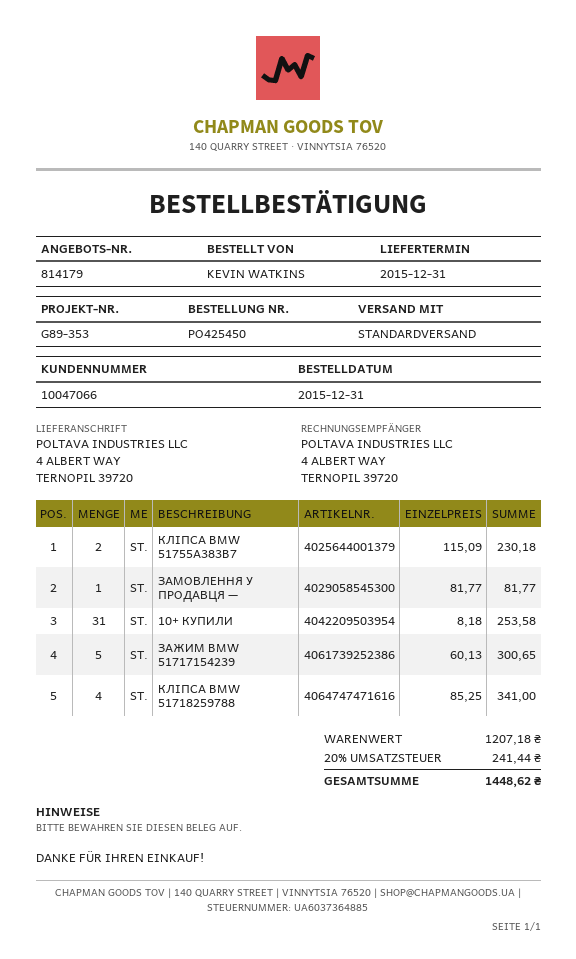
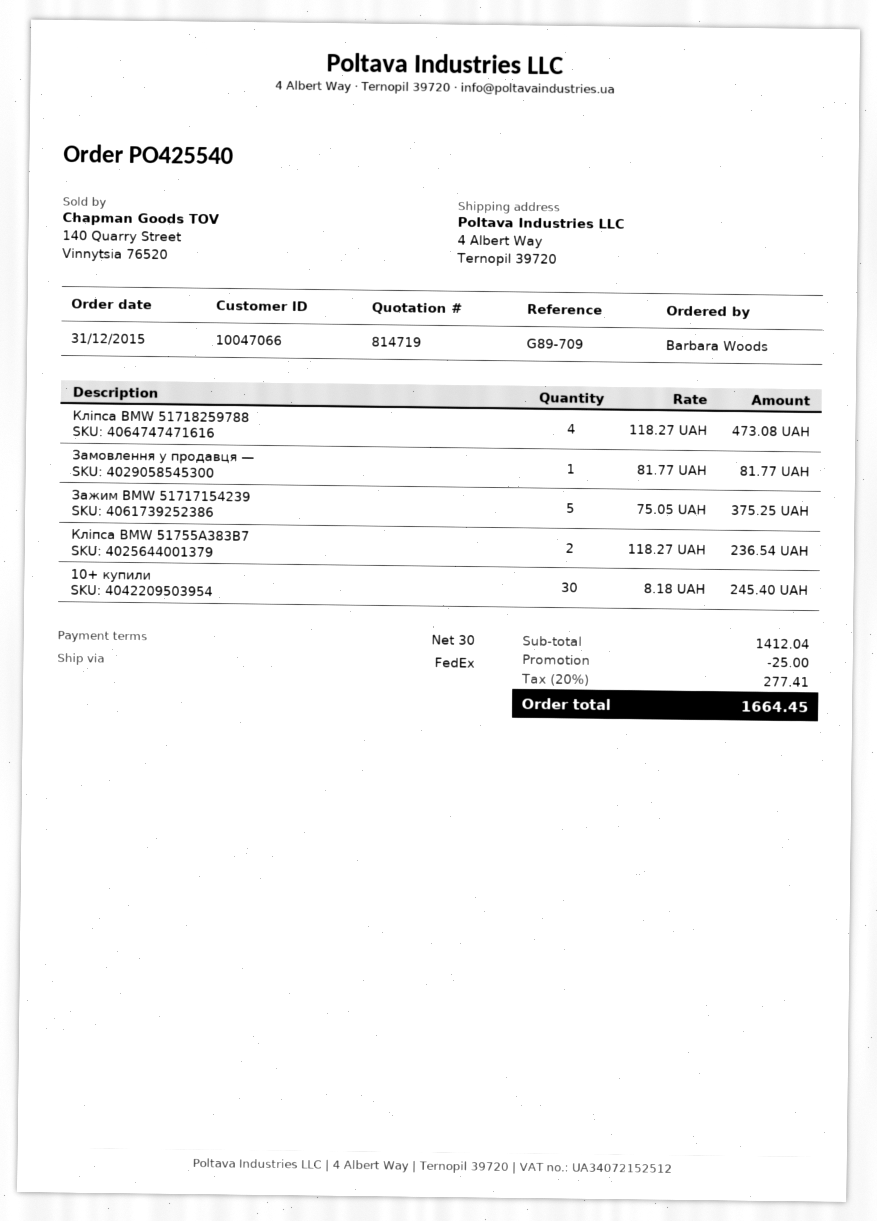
quote number: 814179 -> 814719
order number: PO425450 -> PO425540
reference: G89-353 -> G89-709
ordered by: KEVIN WATKINS -> Barbara Woods
shipping method: standard -> FedEx
КЛІПСА BMW 51755A383B7: 2 x 115.09 = 230.18 -> 2 x 118.27 = 236.54
10+ КУПИЛИ: 31 x 8.18 = 253.58 -> 30 x 8.18 = 245.40
ЗАЖИМ BMW 51717154239: 5 x 60.13 = 300.65 -> 5 x 75.05 = 375.25
КЛІПСА BMW 51718259788: 4 x 85.25 = 341.00 -> 4 x 118.27 = 473.08
subtotal: 1207.18 -> 1412.04
discount: none -> 25.00
tax: 20% = 241.44 -> 20% = 277.41
total: 1448.62 -> 1664.45

